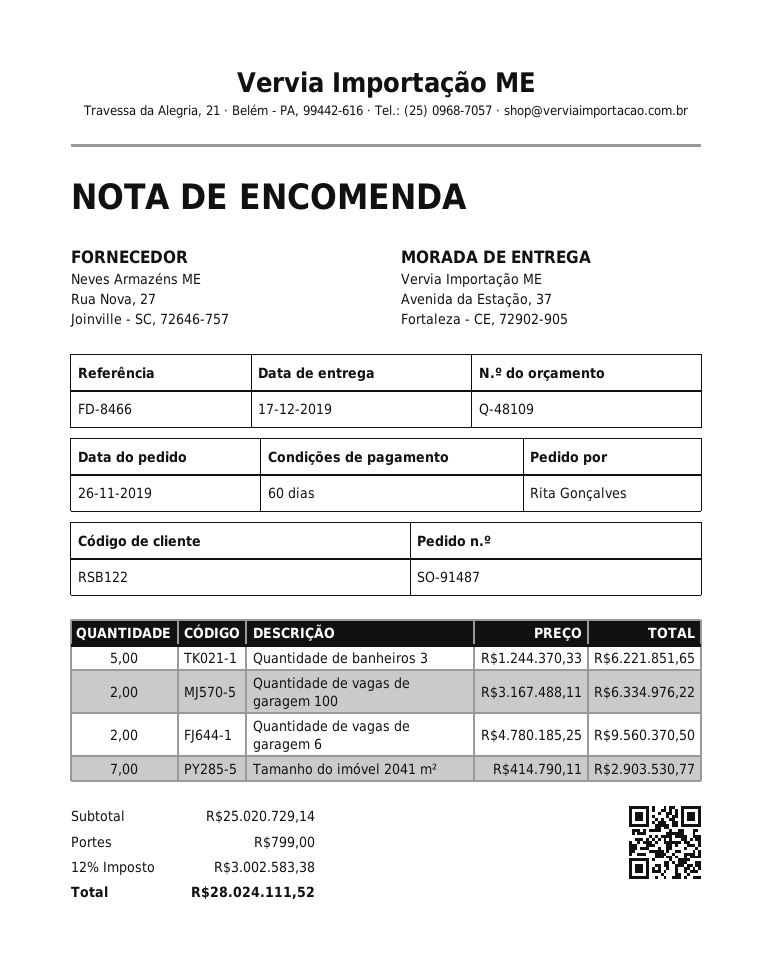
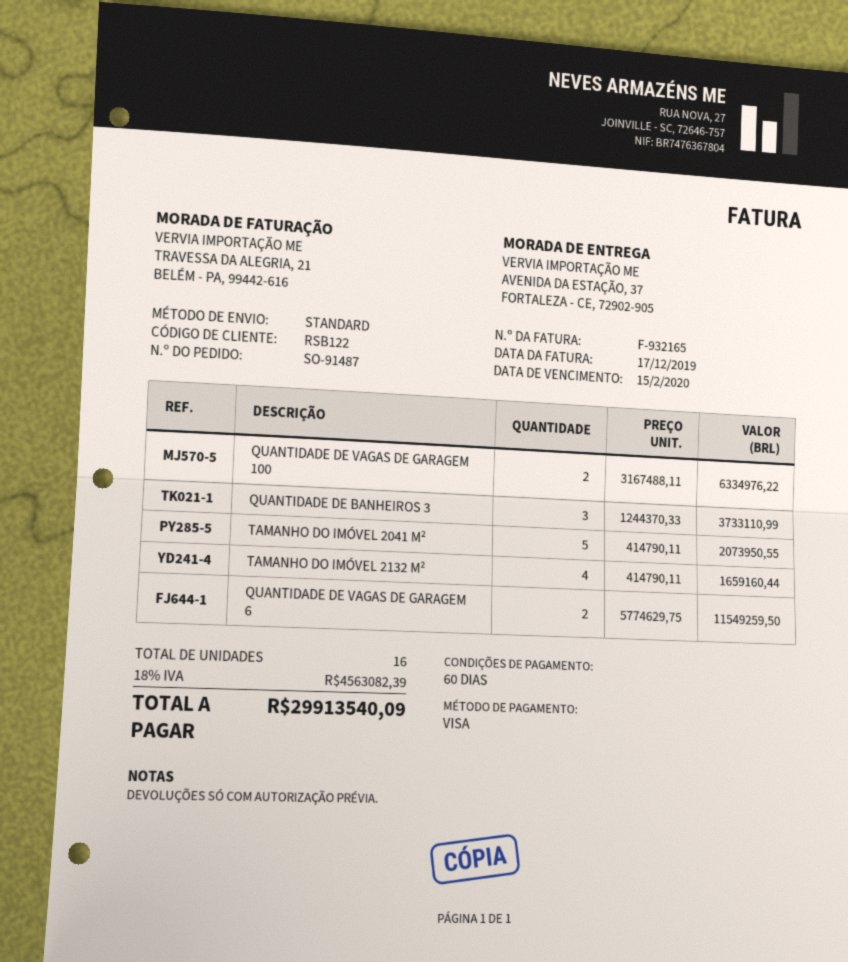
Quantidade de banheiros 3: 5 x 1244370.33 = 6221851.65 -> 3 x 1244370.33 = 3733110.99
Quantidade de vagas de garagem 6: 2 x 4780185.25 = 9560370.50 -> 2 x 5774629.75 = 11549259.50
Tamanho do imóvel 2041 m²: 7 x 414790.11 = 2903530.77 -> 5 x 414790.11 = 2073950.55
TAMANHO DO IMÓVEL 2132 M²: none -> 4 x 414790.11 = 1659160.44
shipping: 799.00 -> none
tax: 12% = 3002583.38 -> 18% = 4563082.39
total: 28024111.52 -> 29913540.09

